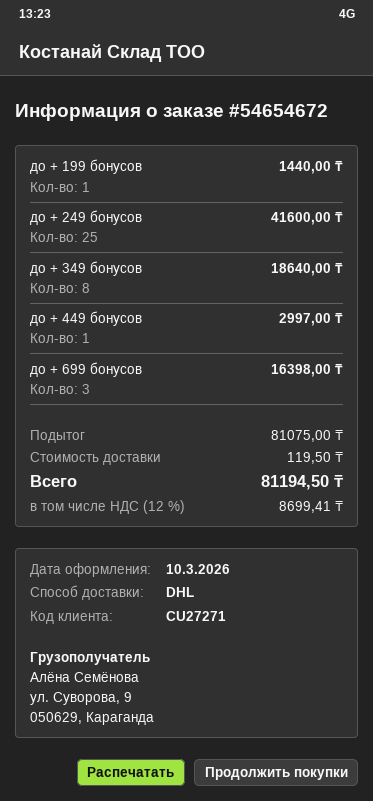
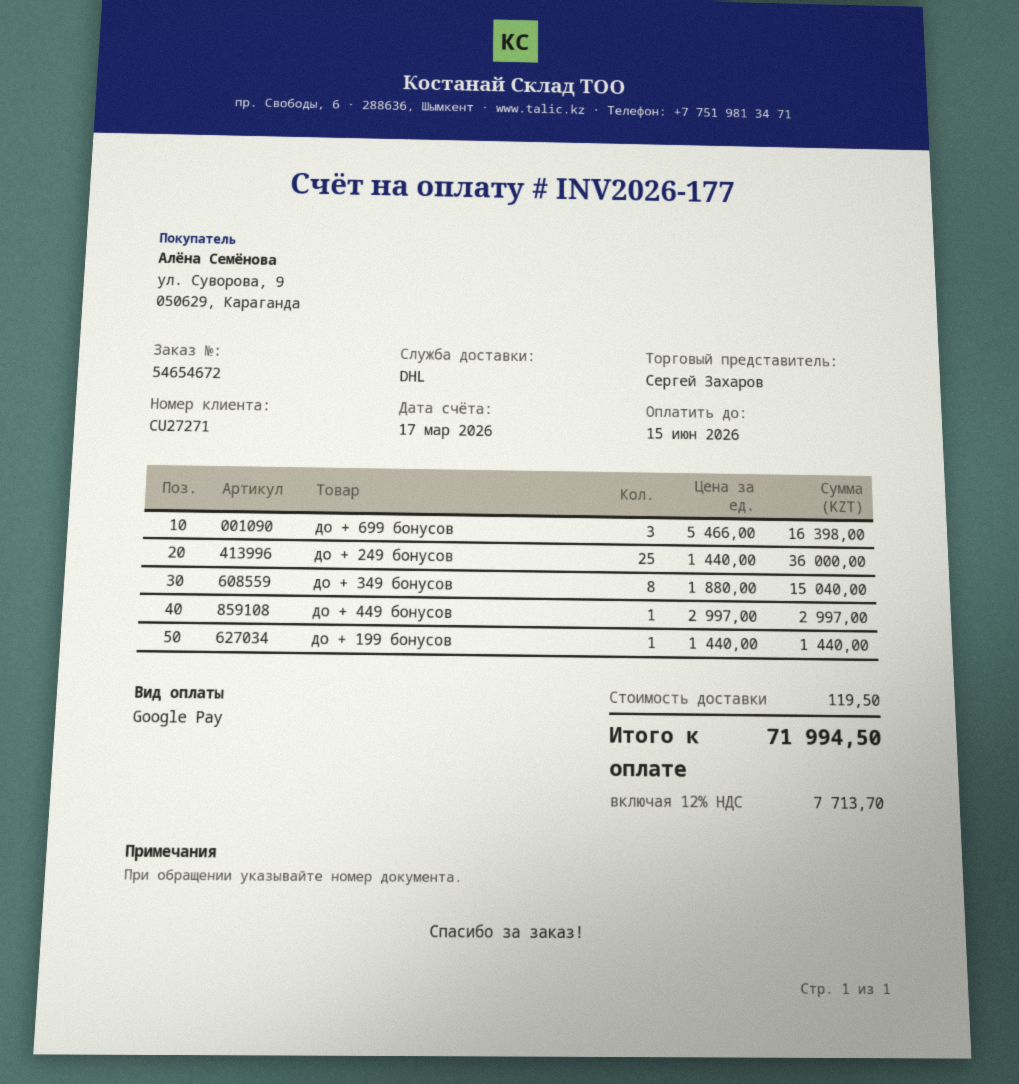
до + 249 бонусов: 25 for 41600.00 -> 25 for 36000.00
до + 349 бонусов: 8 for 18640.00 -> 8 for 15040.00
tax: 12% = 8699.41 -> 12% = 7713.70
total: 81194.50 -> 71994.50

